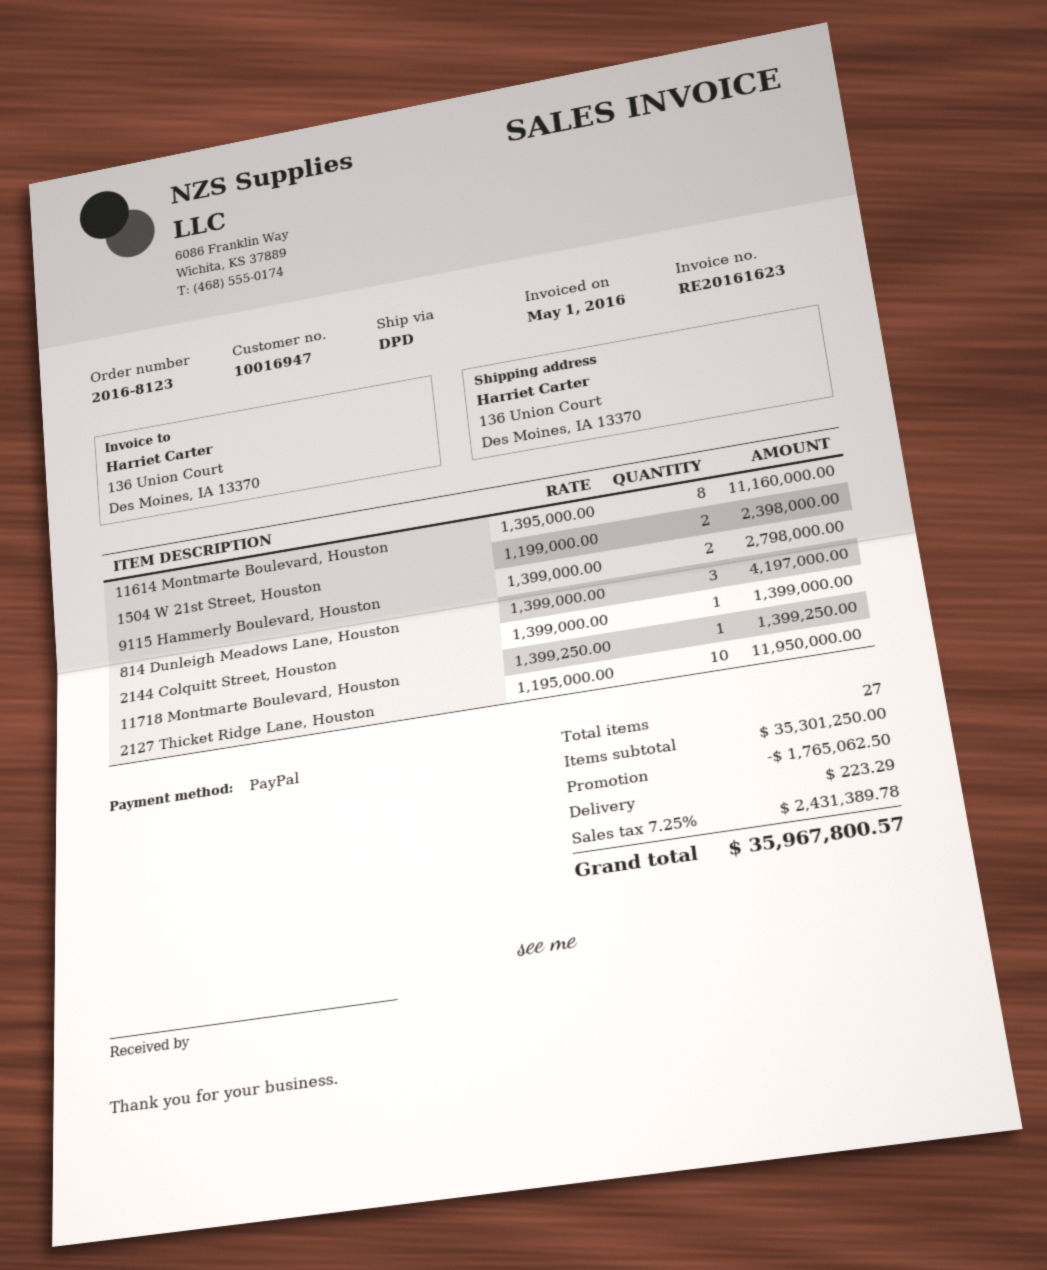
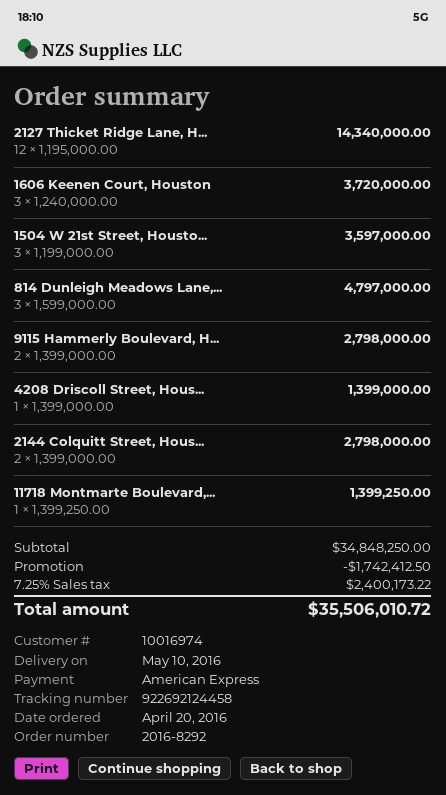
order number: 2016-8123 -> 2016-8292
customer number: 10016947 -> 10016974
payment method: PayPal -> American Express
11614 Montmarte Boulevard, Houston: 8 x 1395000.00 = 11160000.00 -> none
1504 W 21st Street, Houston: 2 x 1199000.00 = 2398000.00 -> 3 x 1199000.00 = 3597000.00
814 Dunleigh Meadows Lane, Houston: 3 x 1399000.00 = 4197000.00 -> 3 x 1599000.00 = 4797000.00
2144 Colquitt Street, Houston: 1 x 1399000.00 = 1399000.00 -> 2 x 1399000.00 = 2798000.00
2127 Thicket Ridge Lane, Houston: 10 x 1195000.00 = 11950000.00 -> 12 x 1195000.00 = 14340000.00
1606 Keenen Court, Houston: none -> 3 x 1240000.00 = 3720000.00
4208 Driscoll Street, Hous...: none -> 1 x 1399000.00 = 1399000.00
subtotal: 35301250.00 -> 34848250.00
discount: 1765062.50 -> 1742412.50
shipping: 223.29 -> none
tax: 7.25% = 2431389.78 -> 7.25% = 2400173.22
total: 35967800.57 -> 35506010.72

